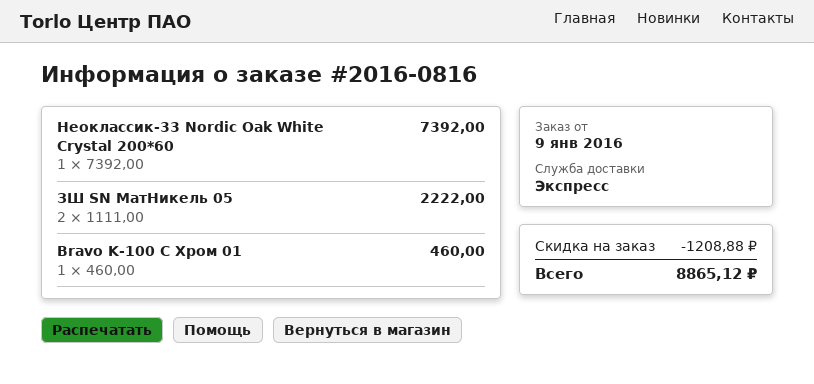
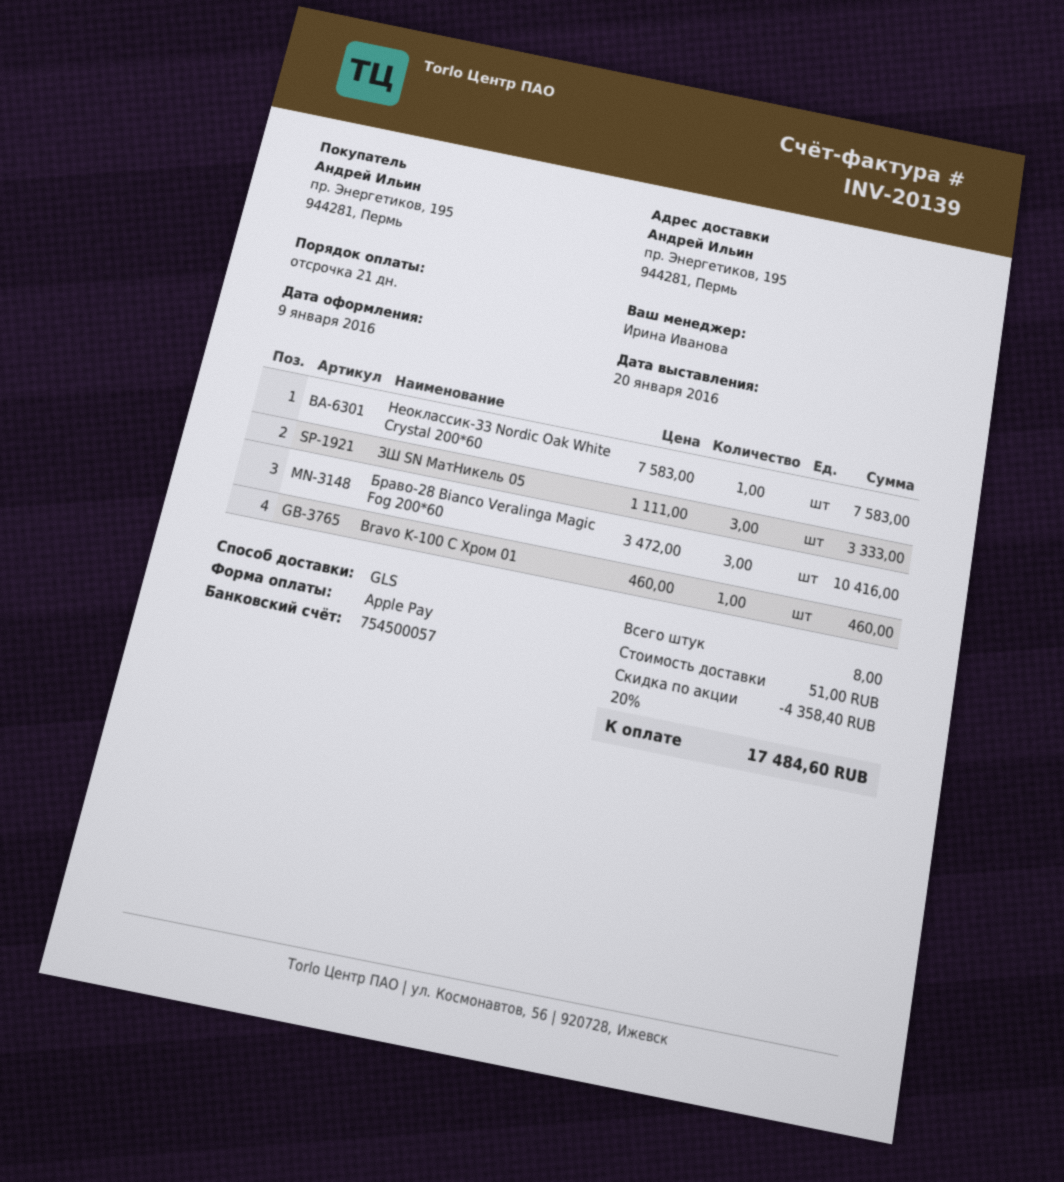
shipping method: express -> GLS
Неоклассик-33 Nordic Oak White Сrystal 200*60: 1 x 7392.00 = 7392.00 -> 1 x 7583.00 = 7583.00
ЗШ SN МатНикель 05: 2 x 1111.00 = 2222.00 -> 3 x 1111.00 = 3333.00
Браво-28 Bianco Veralinga Magic Fog 200*60: none -> 3 x 3472.00 = 10416.00
discount: 1208.88 -> 4358.40
shipping: none -> 51.00
total: 8865.12 -> 17484.60

